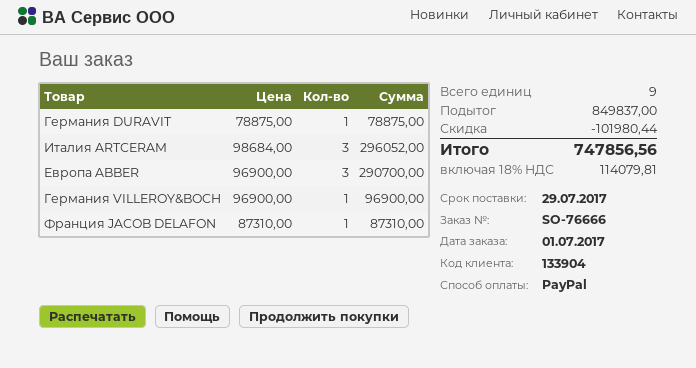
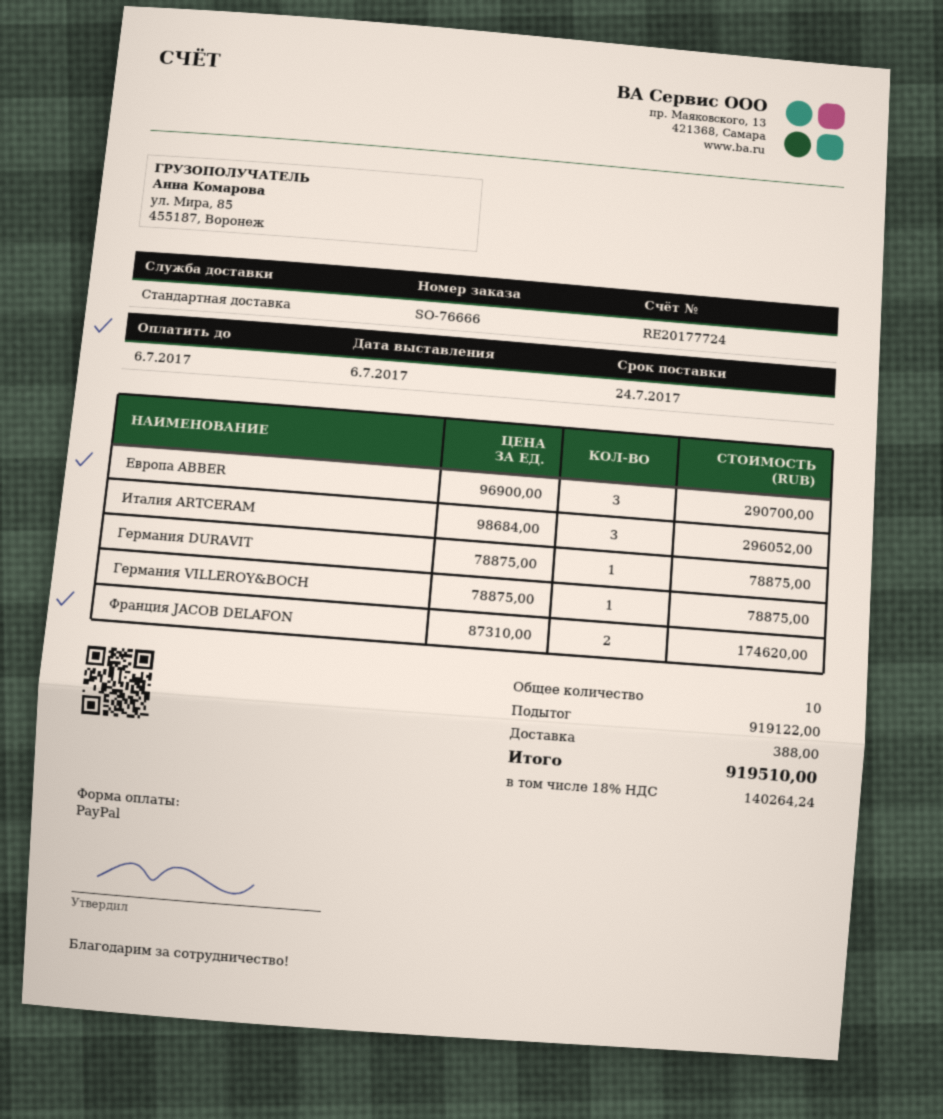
delivery date: 2017-07-29 -> 2017-07-24
Германия VILLEROY&BOCH: 1 x 96900.00 = 96900.00 -> 1 x 78875.00 = 78875.00
Франция JACOB DELAFON: 1 x 87310.00 = 87310.00 -> 2 x 87310.00 = 174620.00
total quantity: 9 -> 10
subtotal: 849837.00 -> 919122.00
discount: 101980.44 -> none
shipping: none -> 388.00
tax: 18% = 114079.81 -> 18% = 140264.24
total: 747856.56 -> 919510.00

